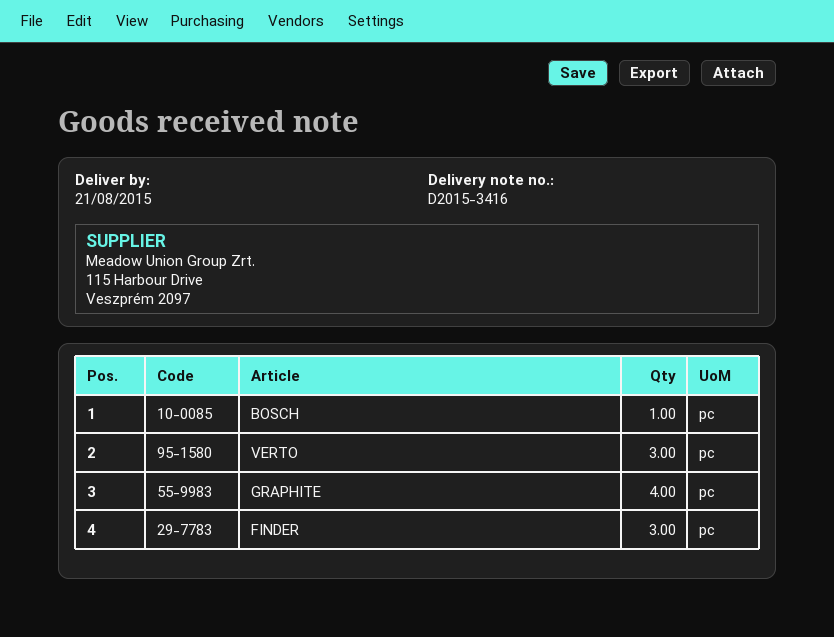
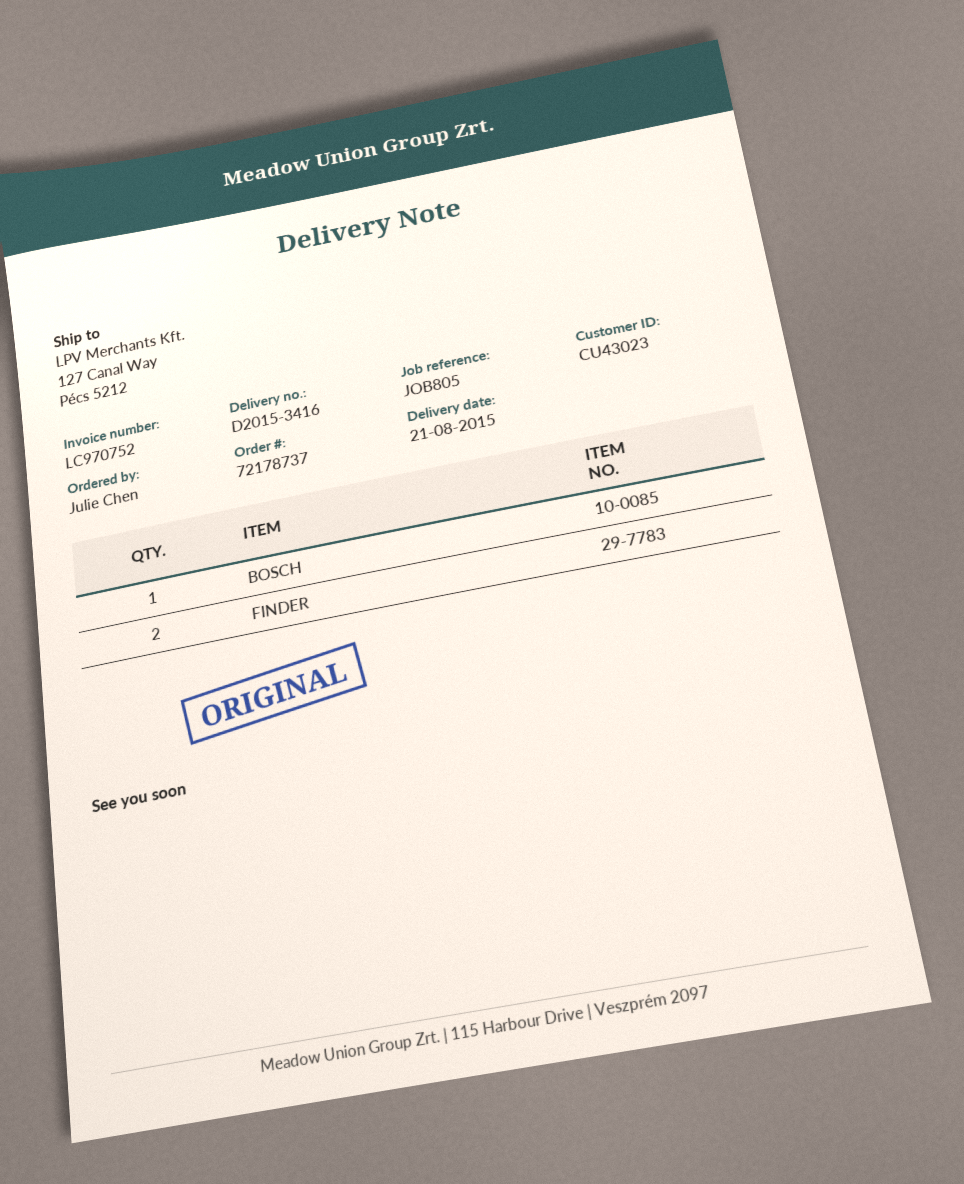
VERTO: 3 -> none
GRAPHITE: 4 -> none
FINDER: 3 -> 2

